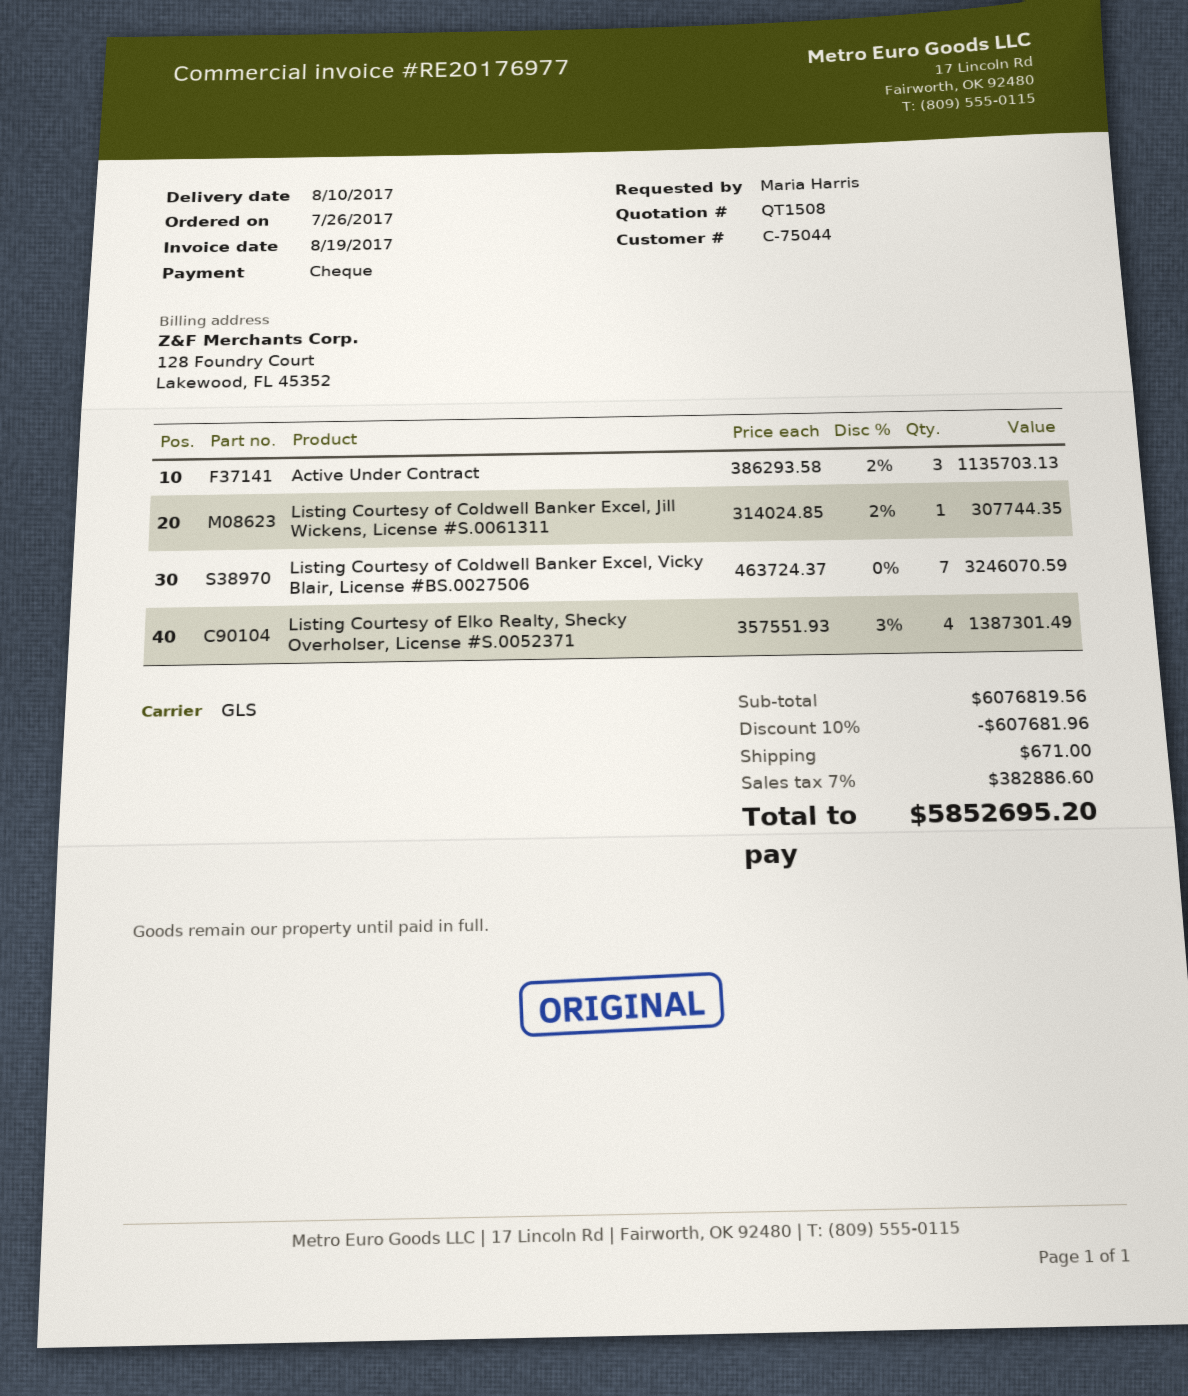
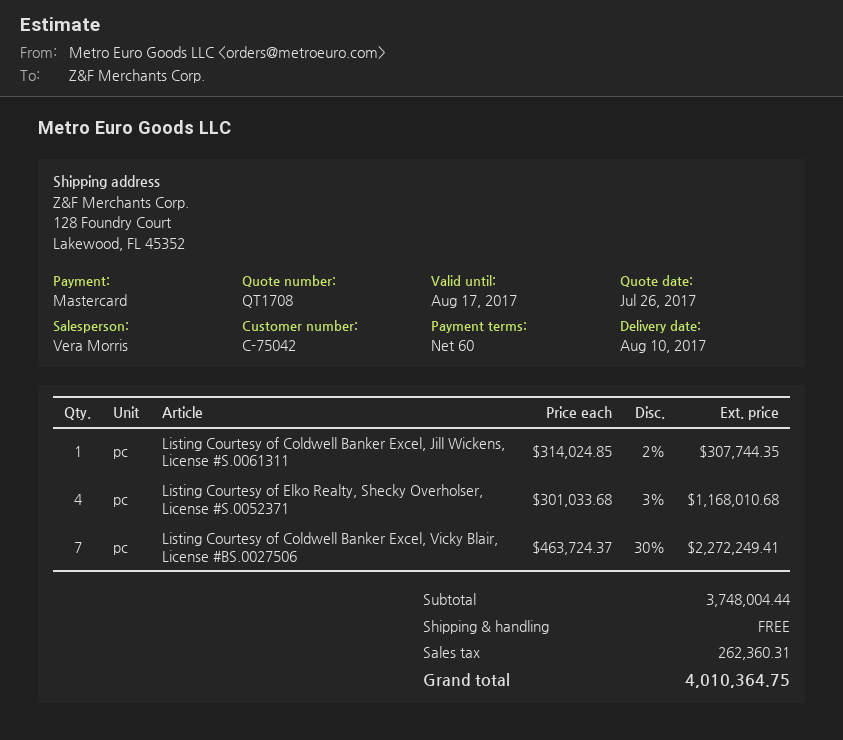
quote number: QT1508 -> QT1708
customer number: C-75044 -> C-75042
payment method: cheque -> Mastercard
Active Under Contract: 3 x 386293.58 - 2% = 1135703.13 -> none
Listing Courtesy of Coldwell Banker Excel, Vicky Blair, License #BS.0027506: 7 x 463724.37 = 3246070.59 -> 7 x 463724.37 - 30% = 2272249.41
Listing Courtesy of Elko Realty, Shecky Overholser, License #S.0052371: 4 x 357551.93 - 3% = 1387301.49 -> 4 x 301033.68 - 3% = 1168010.68
subtotal: 6076819.56 -> 3748004.44
discount: 10% = 607681.96 -> none
shipping: 671.00 -> 0.00
tax: 382886.60 -> 262360.31
total: 5852695.20 -> 4010364.75

